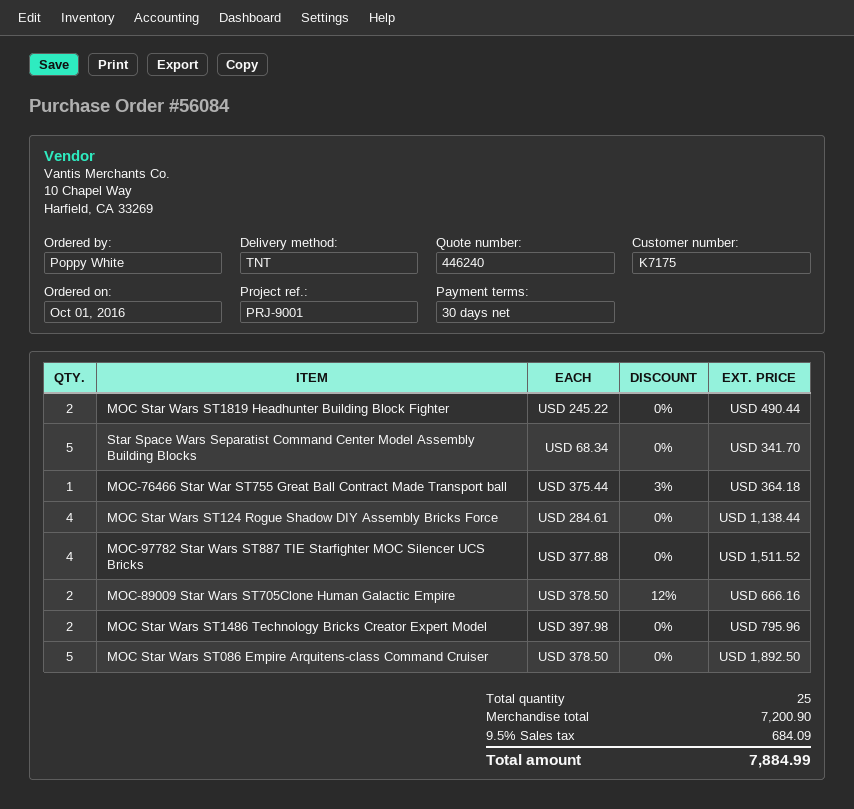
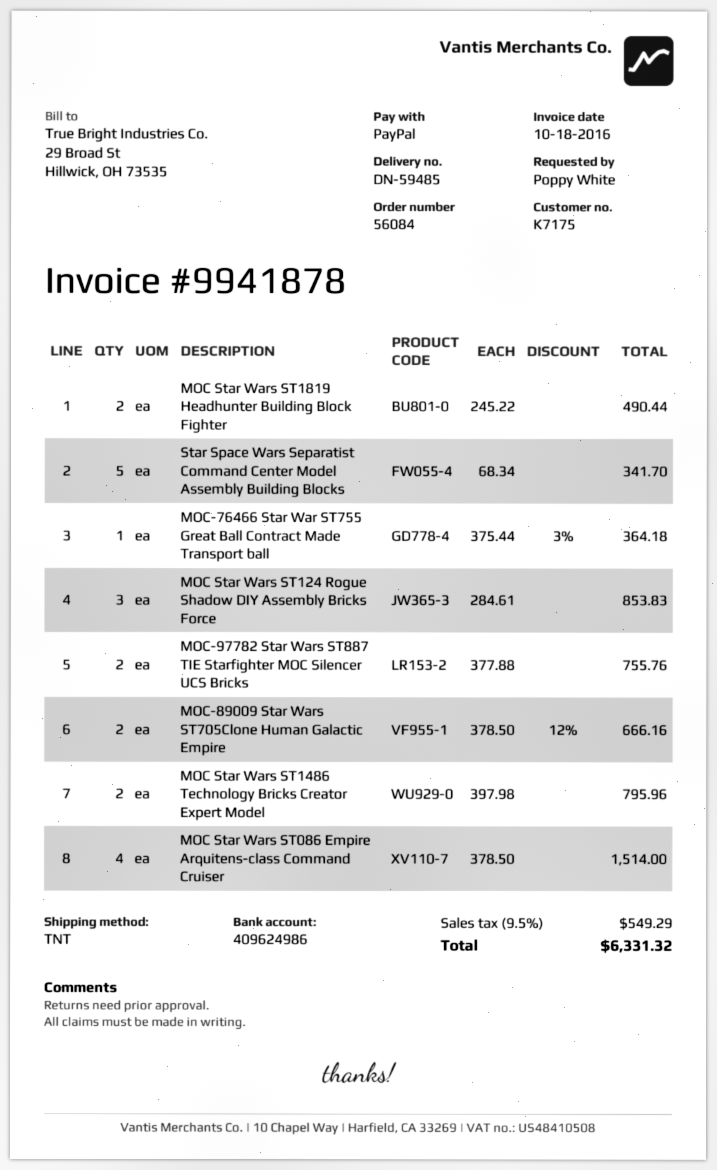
MOC Star Wars ST124 Rogue Shadow DIY Assembly Bricks Force: 4 x 284.61 = 1138.44 -> 3 x 284.61 = 853.83
MOC-97782 Star Wars ST887 TIE Starfighter MOC Silencer UCS Bricks: 4 x 377.88 = 1511.52 -> 2 x 377.88 = 755.76
MOC Star Wars ST086 Empire Arquitens-class Command Cruiser: 5 x 378.50 = 1892.50 -> 4 x 378.50 = 1514.00
tax: 9.5% = 684.09 -> 9.5% = 549.29
total: 7884.99 -> 6331.32

